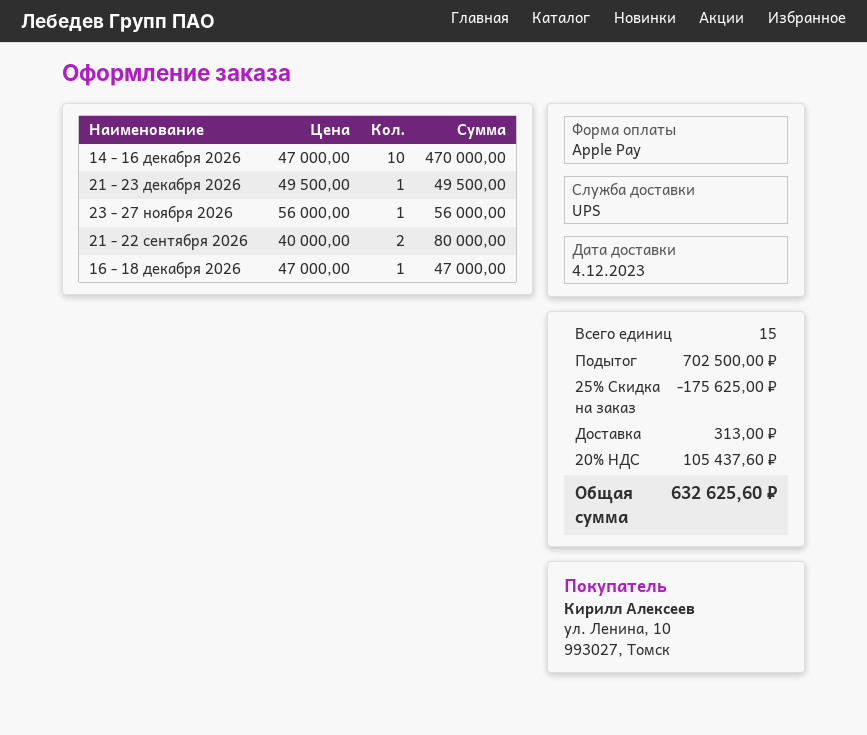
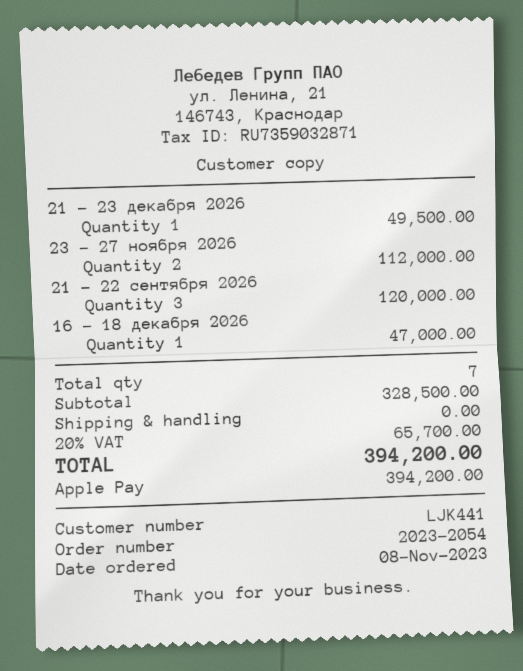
14 - 16 декабря 2026: 10 for 470000.00 -> none
23 - 27 ноября 2026: 1 for 56000.00 -> 2 for 112000.00
21 - 22 сентября 2026: 2 for 80000.00 -> 3 for 120000.00
total quantity: 15 -> 7
subtotal: 702500.00 -> 328500.00
discount: 25% = 175625.00 -> none
shipping: 313.00 -> 0.00
tax: 20% = 105437.60 -> 20% = 65700.00
total: 632625.60 -> 394200.00

